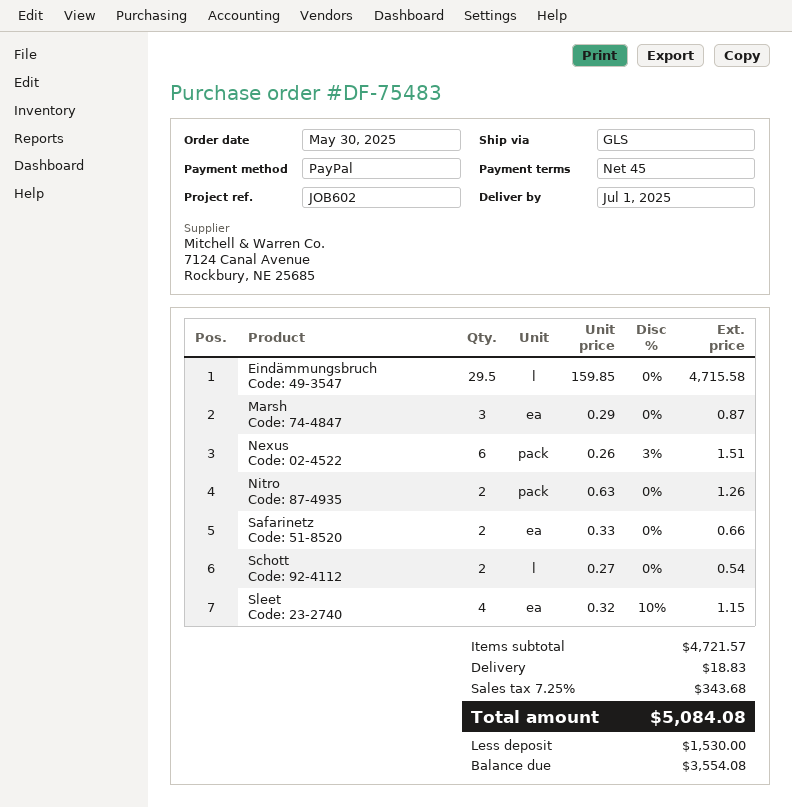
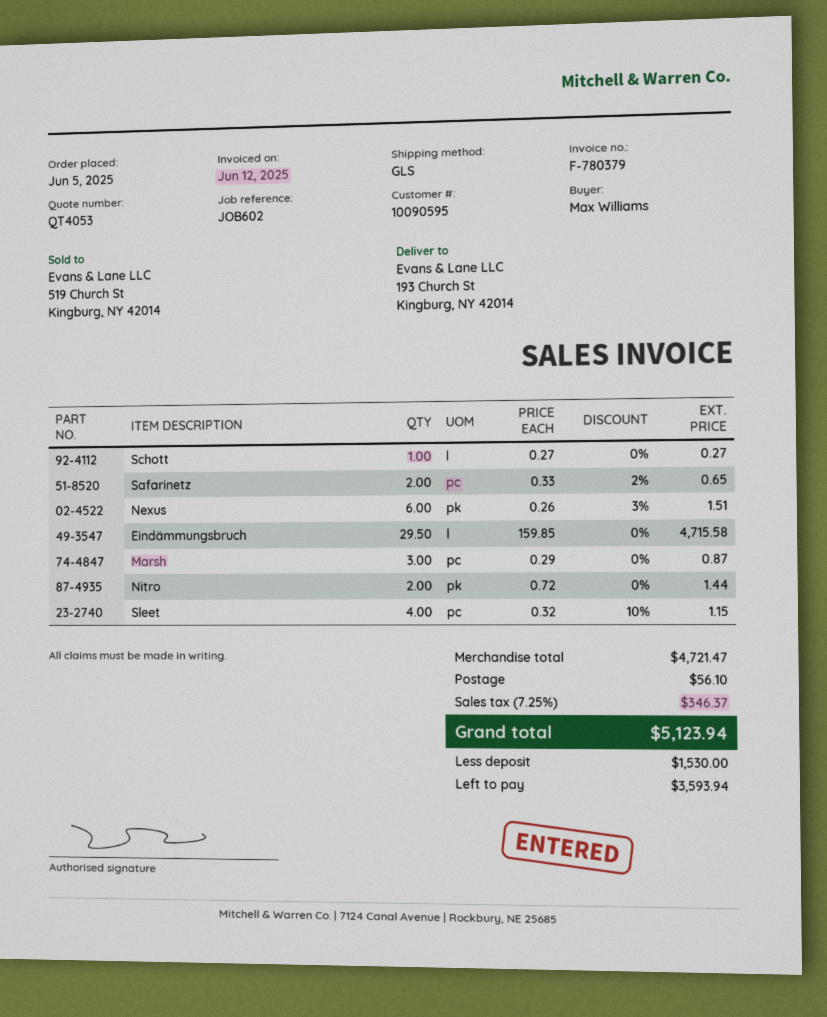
order date: 2025-05-30 -> 2025-06-05
Nitro: 2 x 0.63 = 1.26 -> 2 x 0.72 = 1.44
Safarinetz: 2 x 0.33 = 0.66 -> 2 x 0.33 - 2% = 0.65
Schott: 2 x 0.27 = 0.54 -> 1 x 0.27 = 0.27
subtotal: 4721.57 -> 4721.47
shipping: 18.83 -> 56.10
tax: 7.25% = 343.68 -> 7.25% = 346.37
total: 5084.08 -> 5123.94
balance: 3554.08 -> 3593.94

